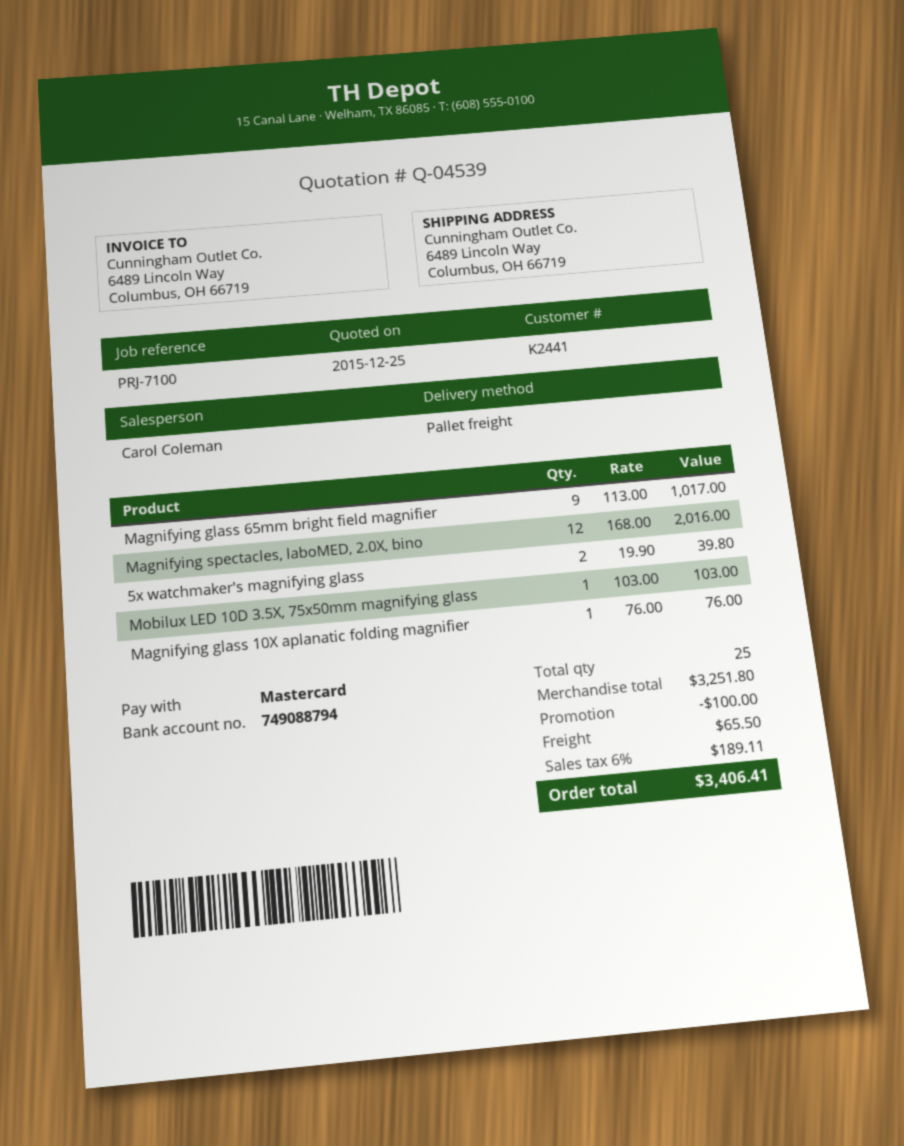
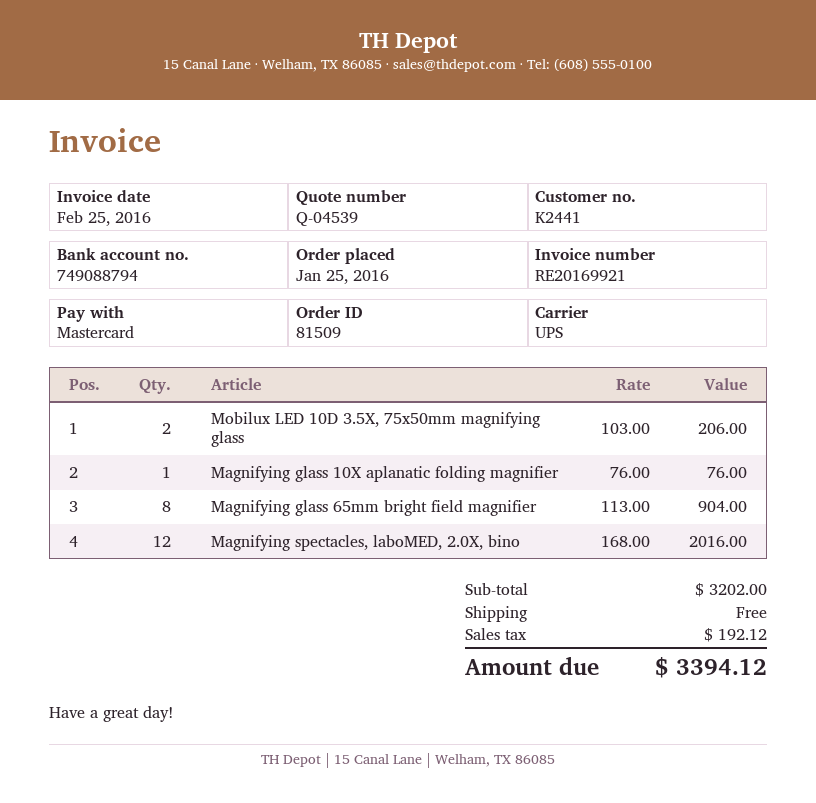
shipping method: pallet freight -> UPS
Magnifying glass 65mm bright field magnifier: 9 x 113.00 = 1017.00 -> 8 x 113.00 = 904.00
5x watchmaker's magnifying glass: 2 x 19.90 = 39.80 -> none
Mobilux LED 10D 3.5X, 75x50mm magnifying glass: 1 x 103.00 = 103.00 -> 2 x 103.00 = 206.00
subtotal: 3251.80 -> 3202.00
discount: 100.00 -> none
shipping: 65.50 -> 0.00
tax: 189.11 -> 192.12
total: 3406.41 -> 3394.12

